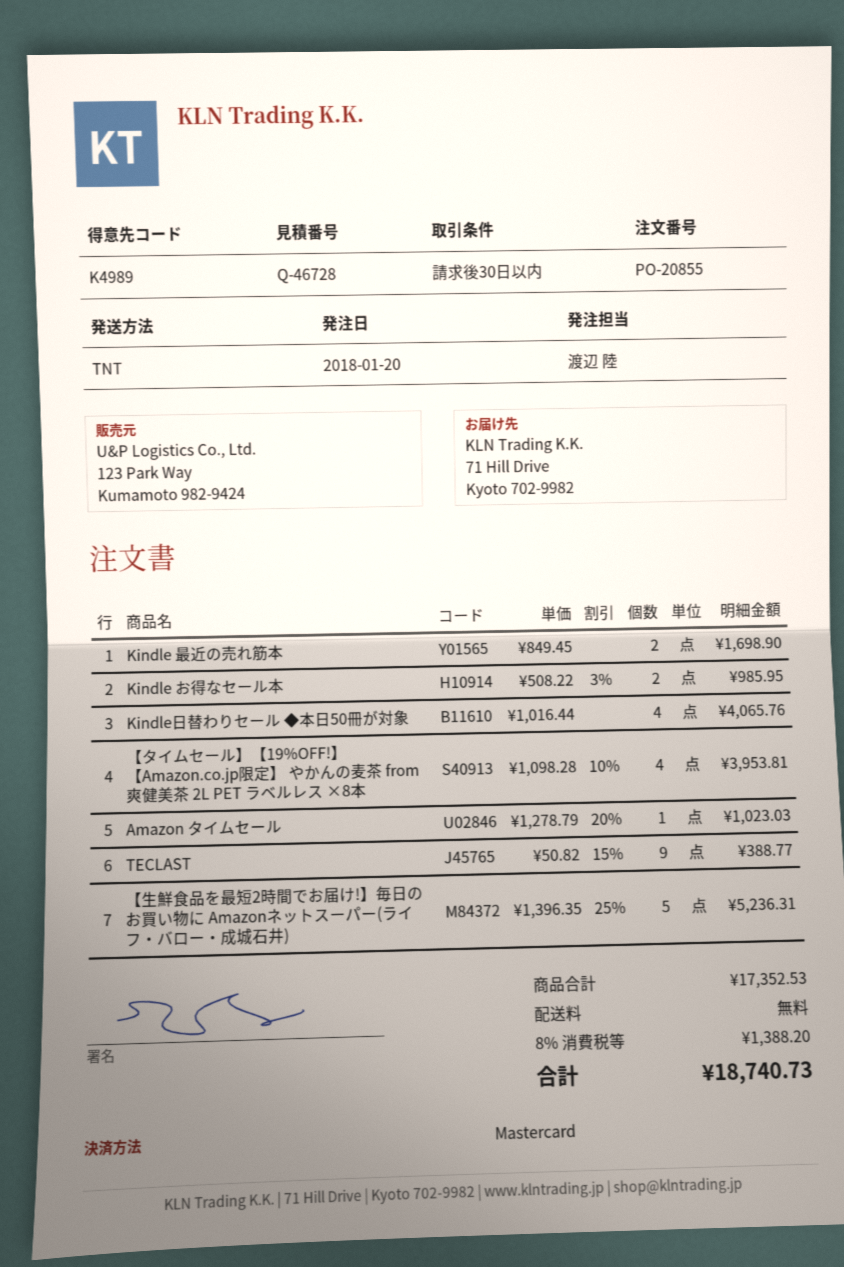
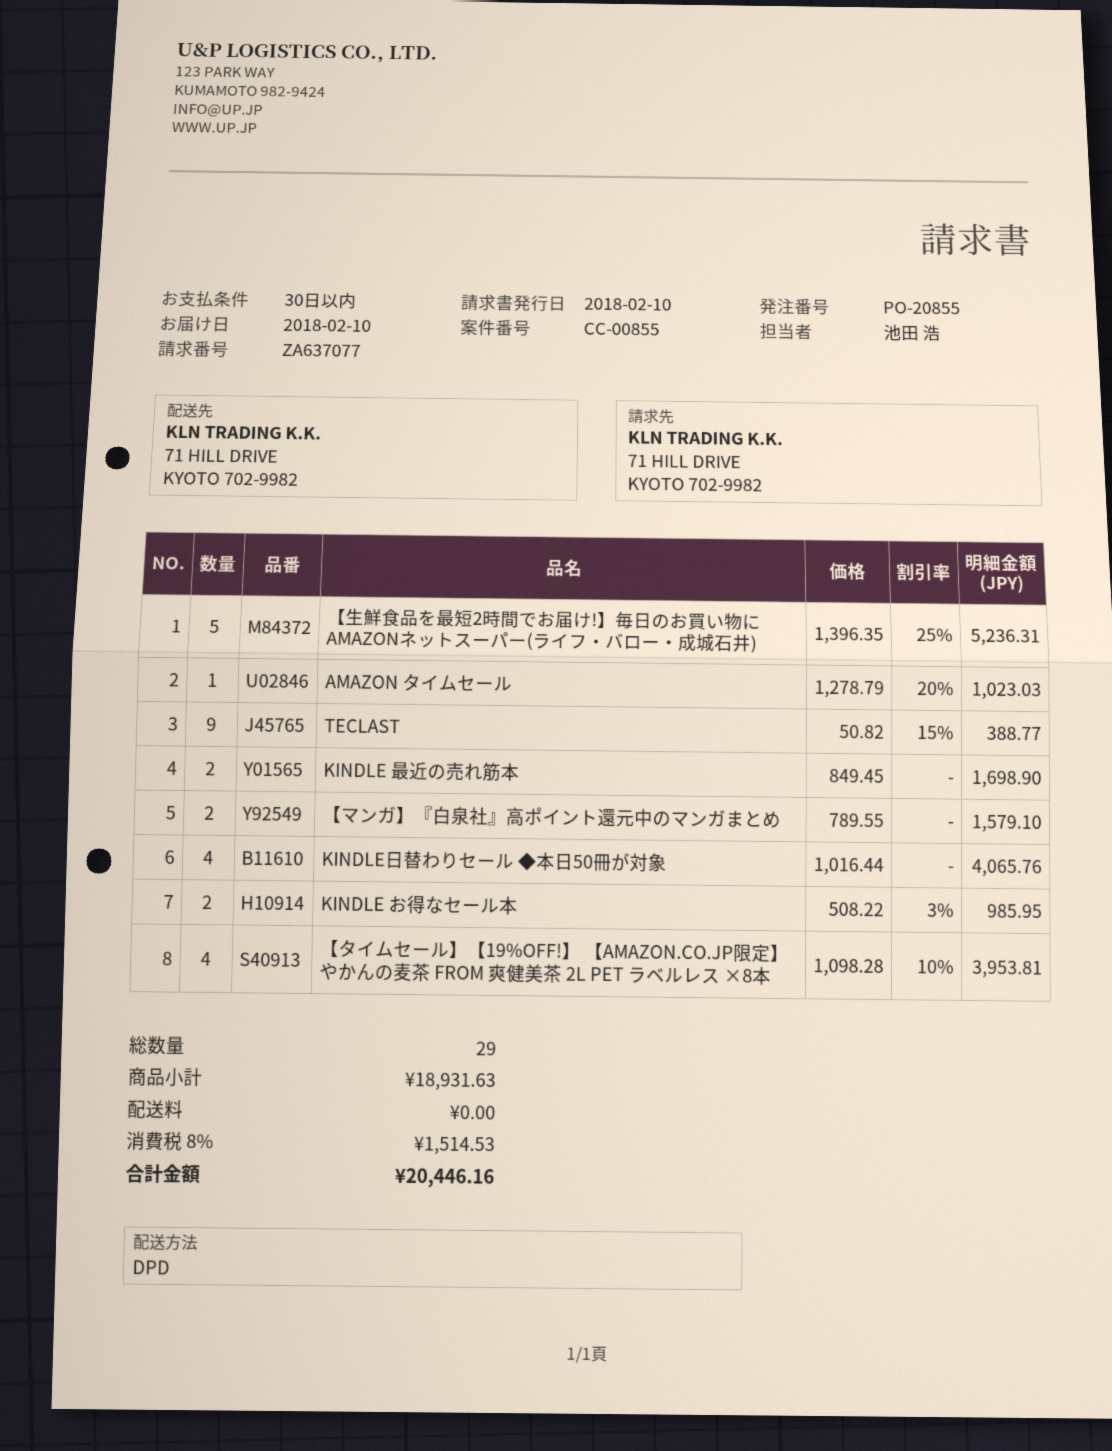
shipping method: TNT -> DPD
【マンガ】『白泉社』高ポイント還元中のマンガまとめ: none -> 2 x 789.55 = 1579.10
subtotal: 17352.53 -> 18931.63
tax: 8% = 1388.20 -> 8% = 1514.53
total: 18740.73 -> 20446.16

